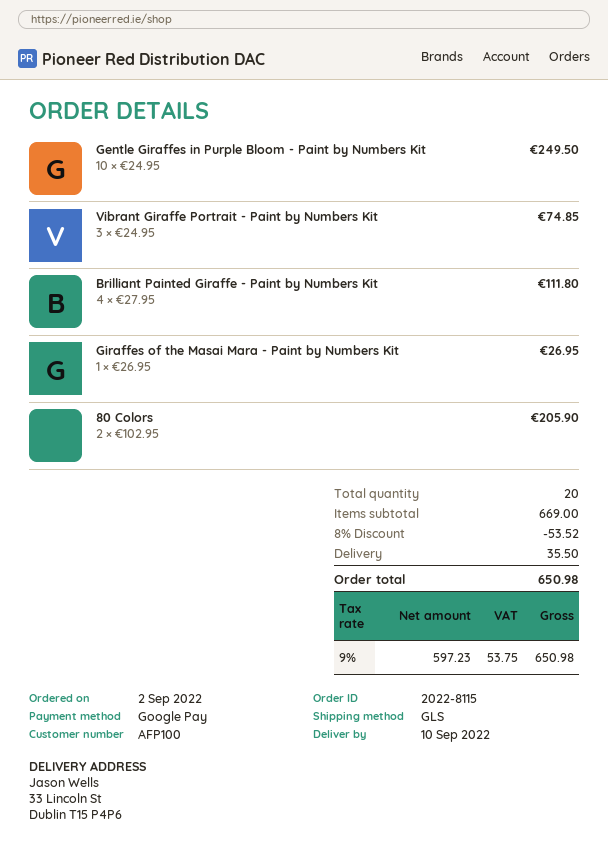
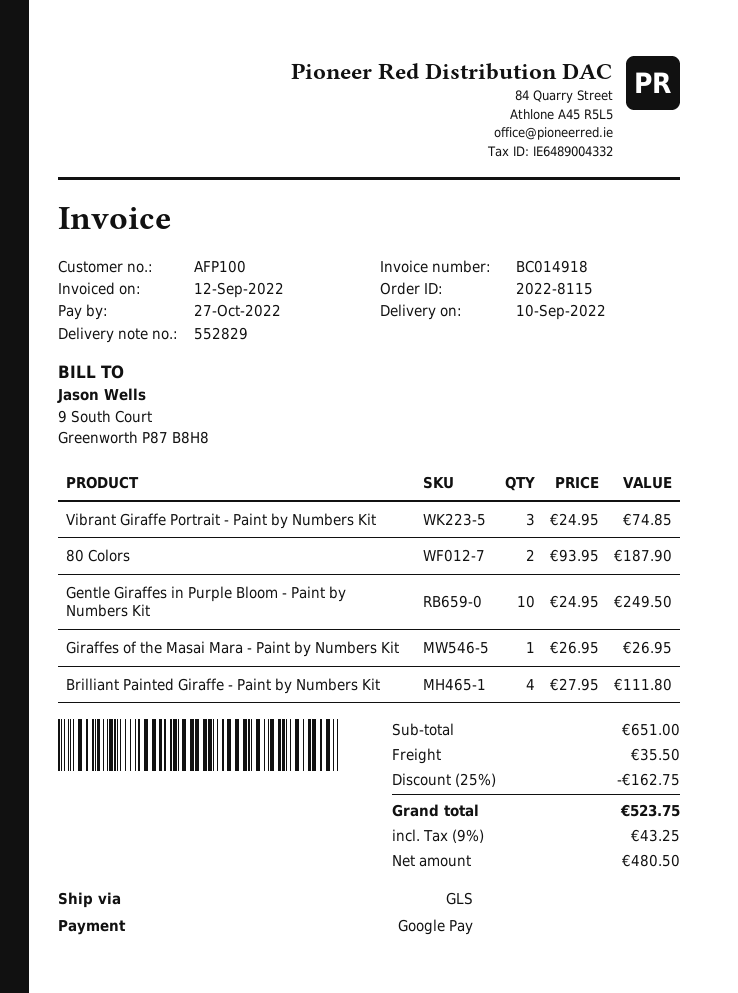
80 Colors: 2 x 102.95 = 205.90 -> 2 x 93.95 = 187.90
subtotal: 669.00 -> 651.00
discount: 8% = 53.52 -> 25% = 162.75
net: 597.23 -> 480.50
tax: 9% = 53.75 -> 9% = 43.25
total: 650.98 -> 523.75

